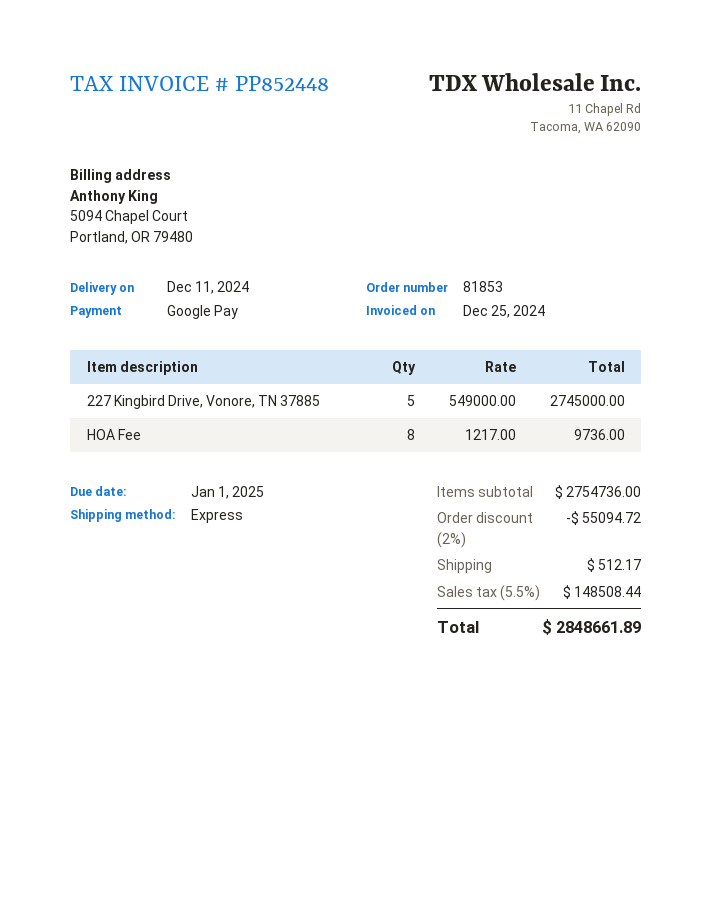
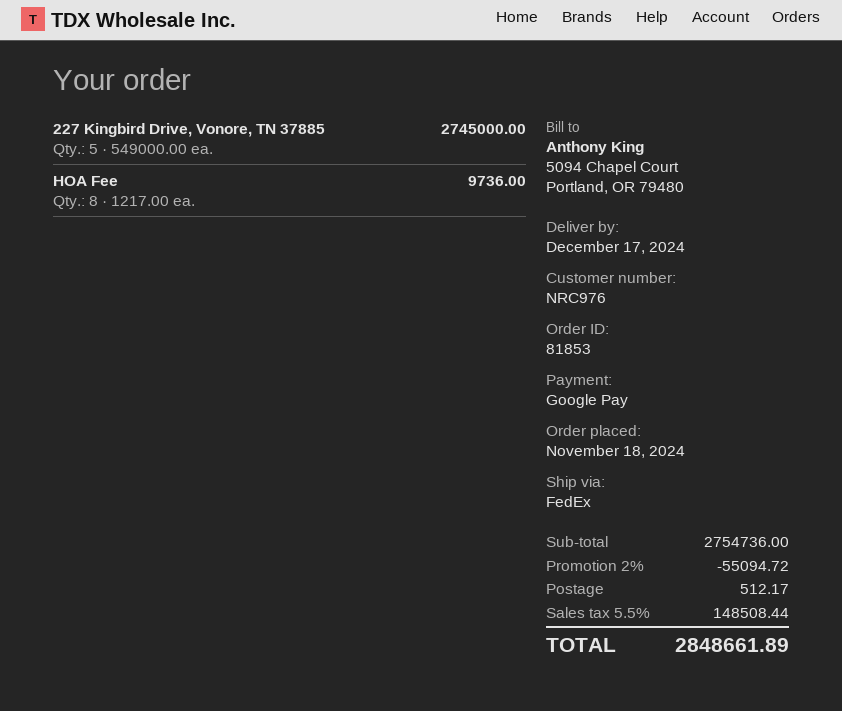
delivery date: 2024-12-11 -> 2024-12-17
shipping method: express -> FedEx

